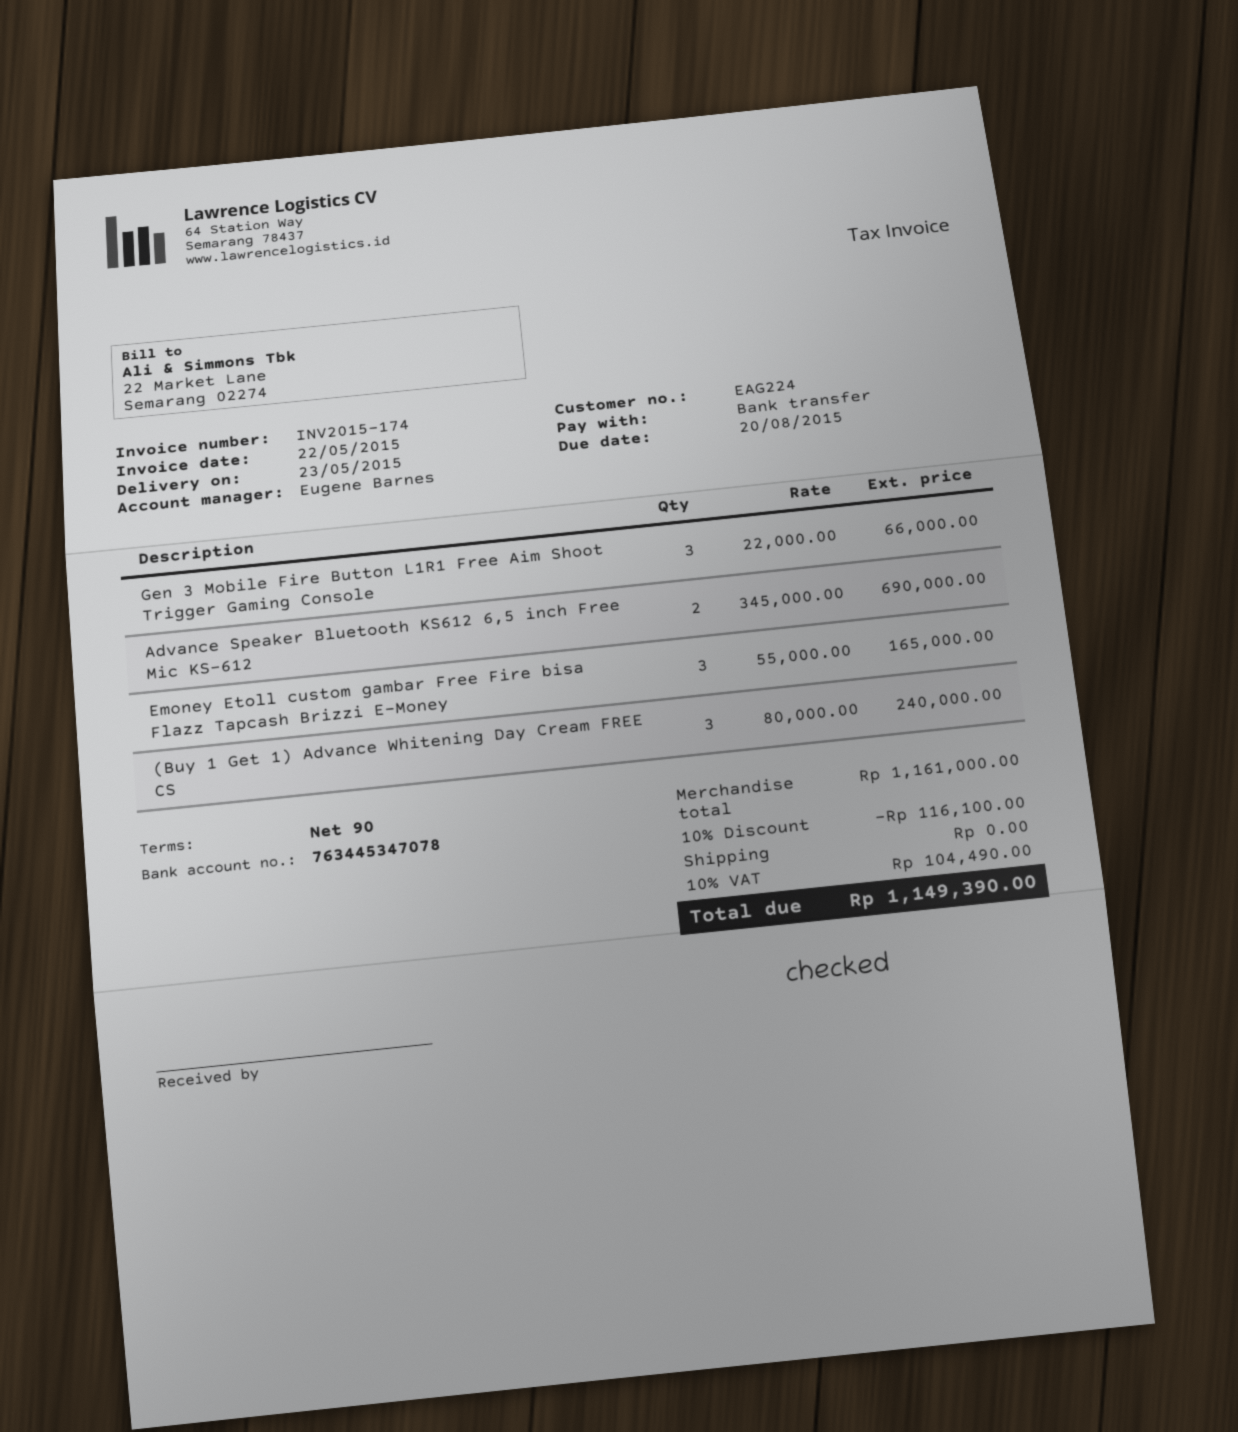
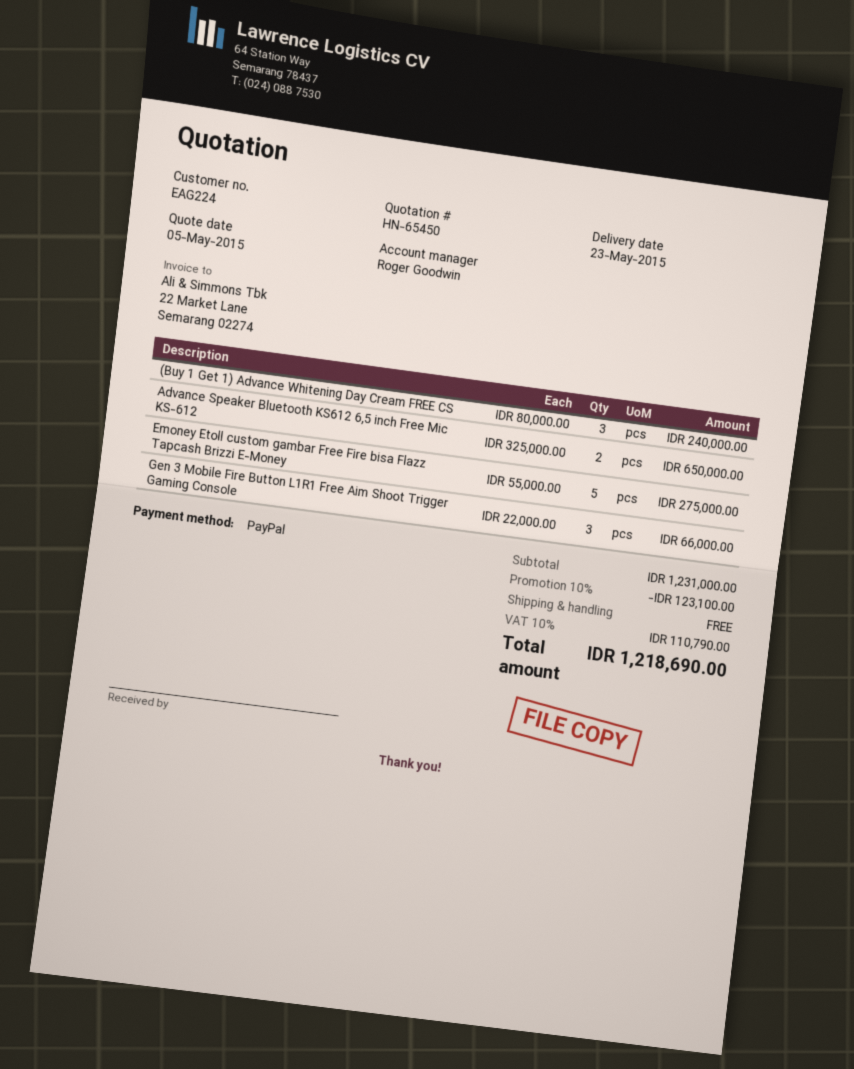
sales rep: Eugene Barnes -> Roger Goodwin
payment method: bank transfer -> PayPal
Advance Speaker Bluetooth KS612 6,5 inch Free Mic KS-612: 2 x 345000.00 = 690000.00 -> 2 x 325000.00 = 650000.00
Emoney Etoll custom gambar Free Fire bisa Flazz Tapcash Brizzi E-Money: 3 x 55000.00 = 165000.00 -> 5 x 55000.00 = 275000.00
subtotal: 1161000.00 -> 1231000.00
discount: 10% = 116100.00 -> 10% = 123100.00
tax: 10% = 104490.00 -> 10% = 110790.00
total: 1149390.00 -> 1218690.00

